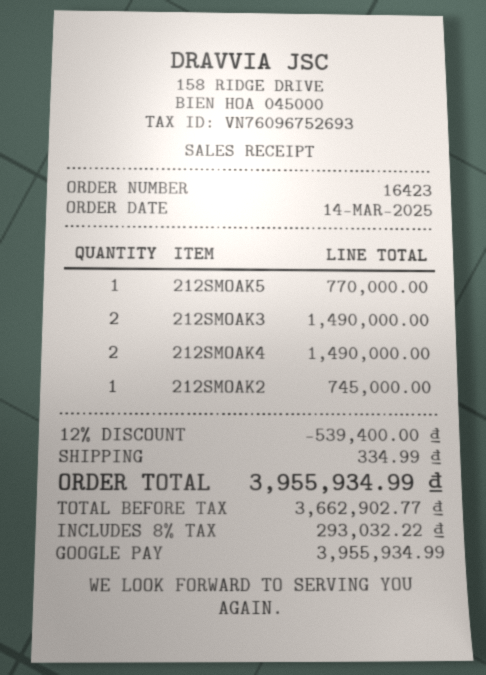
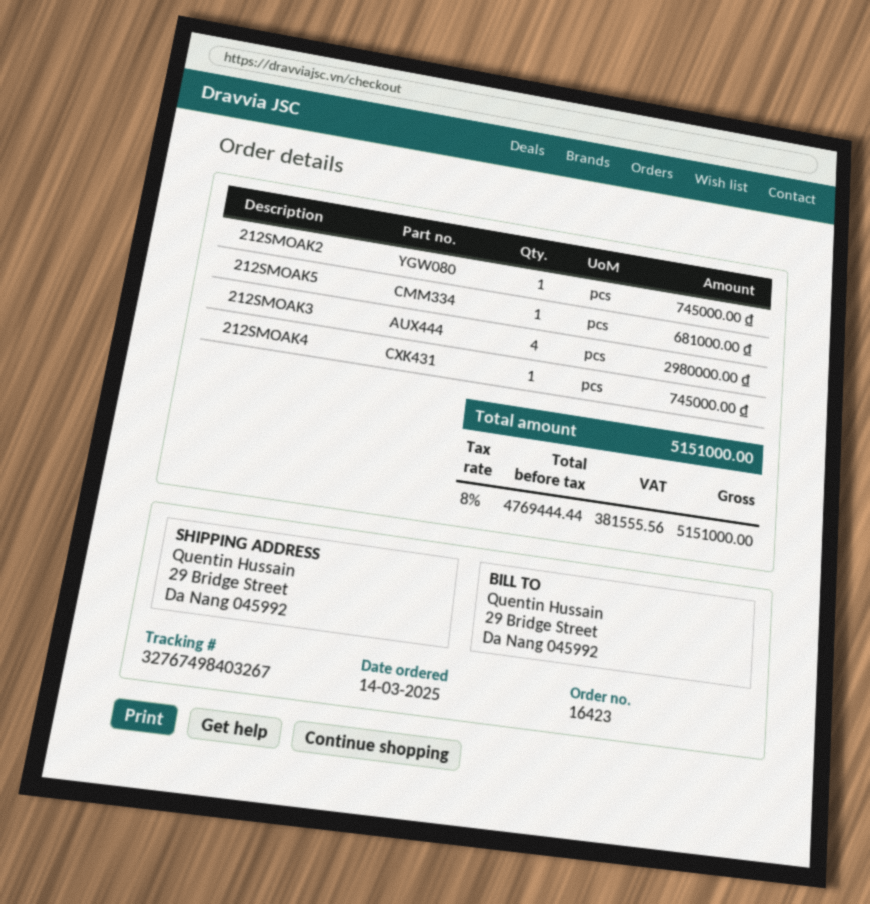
212SMOAK5: 1 for 770000.00 -> 1 for 681000.00
212SMOAK3: 2 for 1490000.00 -> 4 for 2980000.00
212SMOAK4: 2 for 1490000.00 -> 1 for 745000.00
discount: 12% = 539400.00 -> none
shipping: 334.99 -> none
net: 3662902.77 -> 4769444.44
tax: 8% = 293032.22 -> 8% = 381555.56
total: 3955934.99 -> 5151000.00

